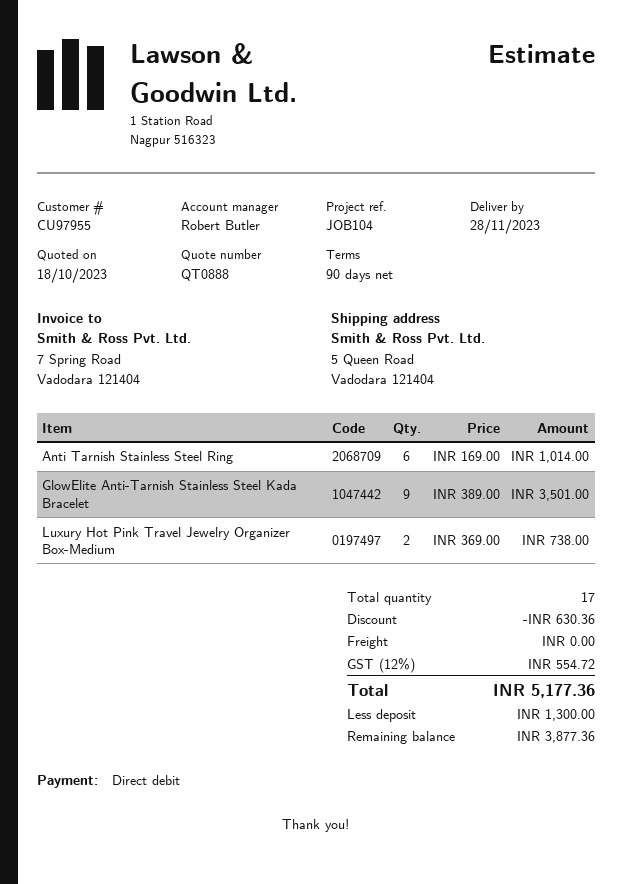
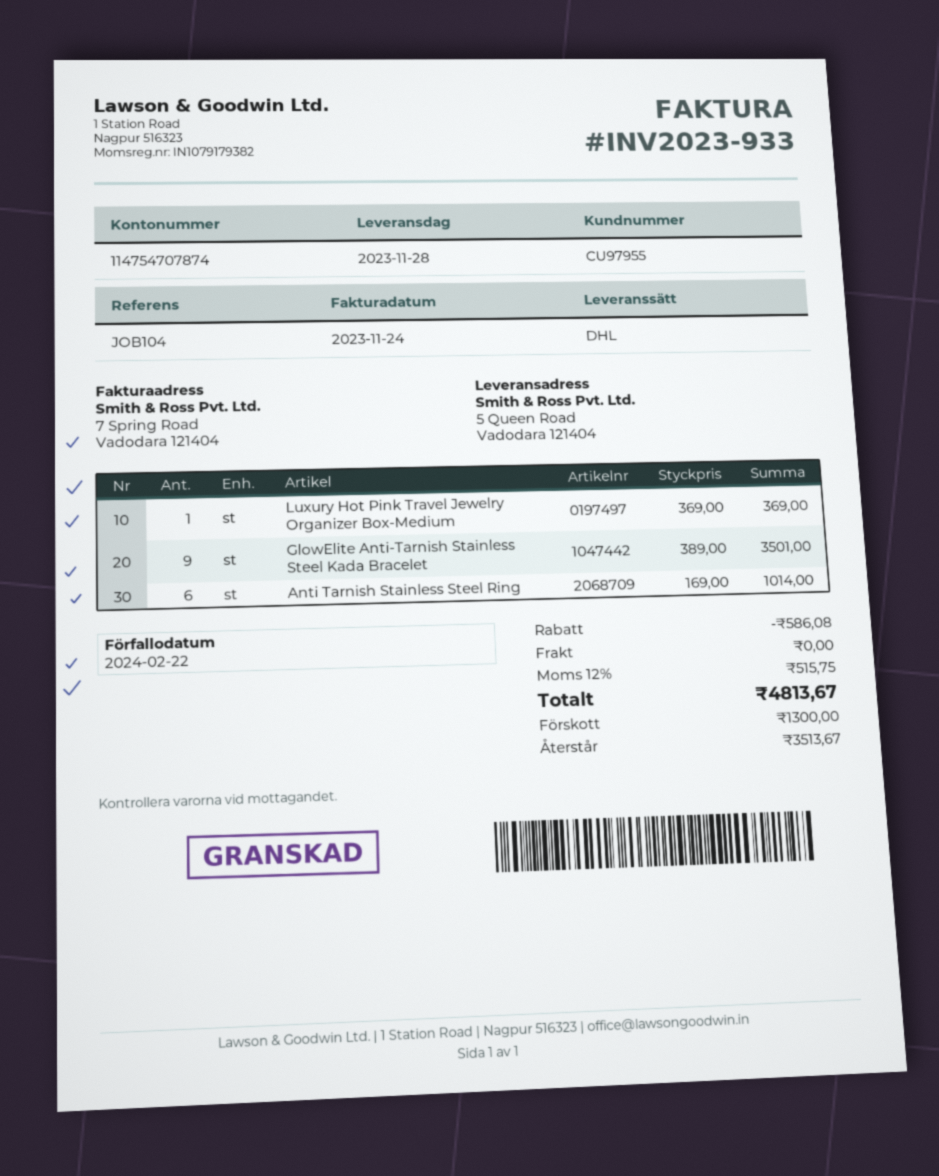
Luxury Hot Pink Travel Jewelry Organizer Box-Medium: 2 x 369.00 = 738.00 -> 1 x 369.00 = 369.00
discount: 630.36 -> 586.08
tax: 12% = 554.72 -> 12% = 515.75
total: 5177.36 -> 4813.67
balance: 3877.36 -> 3513.67

